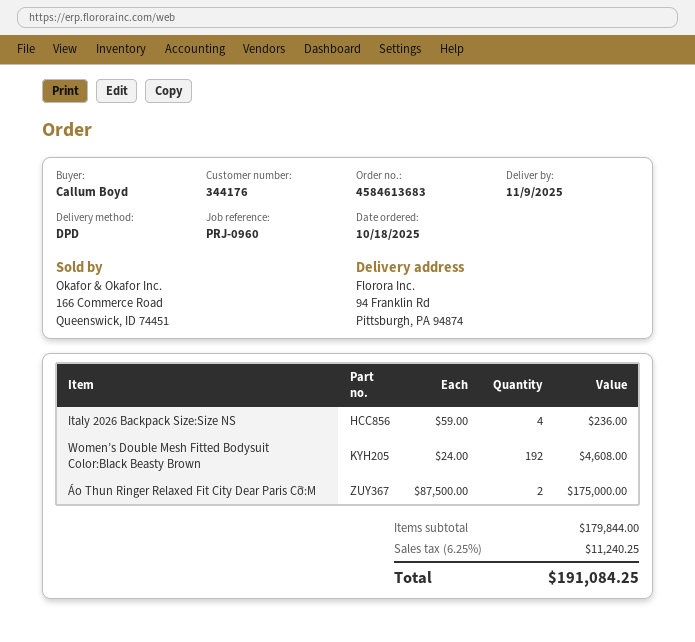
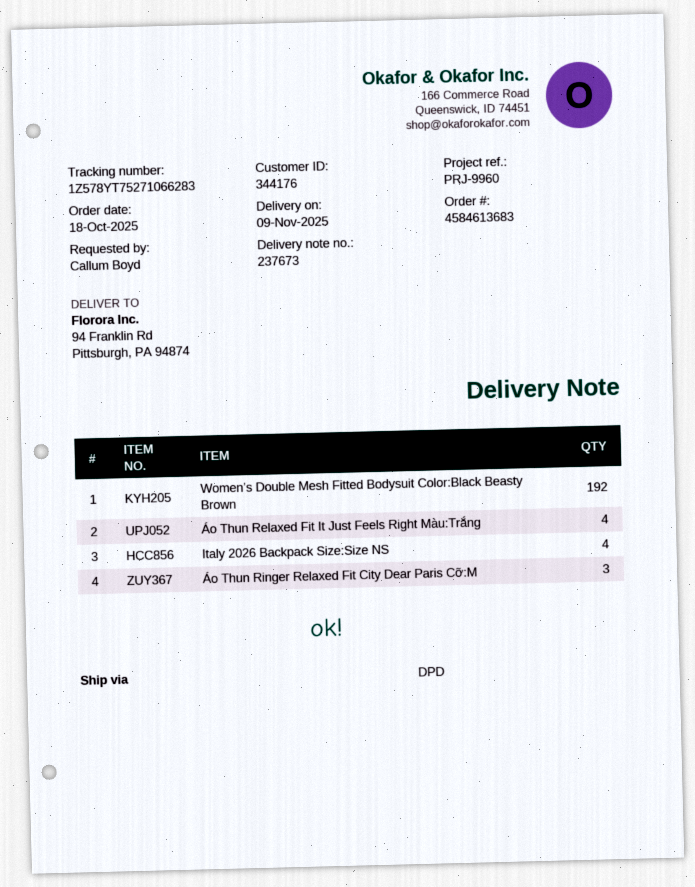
reference: PRJ-0960 -> PRJ-9960
Áo Thun Ringer Relaxed Fit City Dear Paris Cỡ:M: 2 -> 3
Áo Thun Relaxed Fit It Just Feels Right Màu:Trắng: none -> 4

